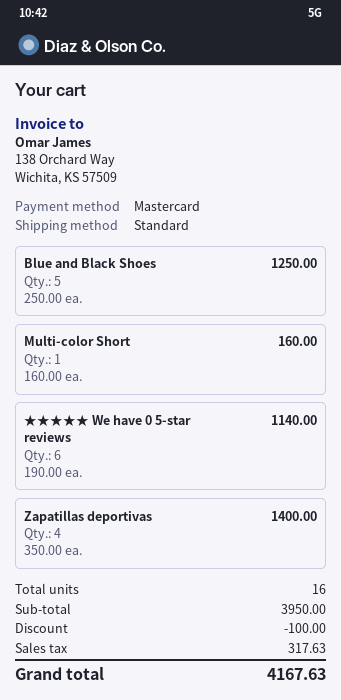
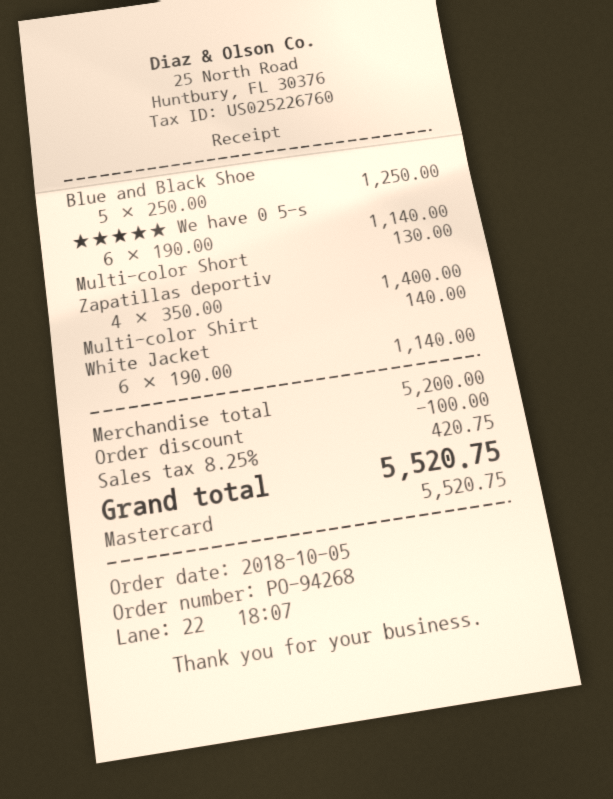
Multi-color Short: 1 x 160.00 = 160.00 -> 1 x 130.00 = 130.00
Multi-color Shirt: none -> 1 x 140.00 = 140.00
White Jacket: none -> 6 x 190.00 = 1140.00
subtotal: 3950.00 -> 5200.00
tax: 317.63 -> 420.75
total: 4167.63 -> 5520.75

